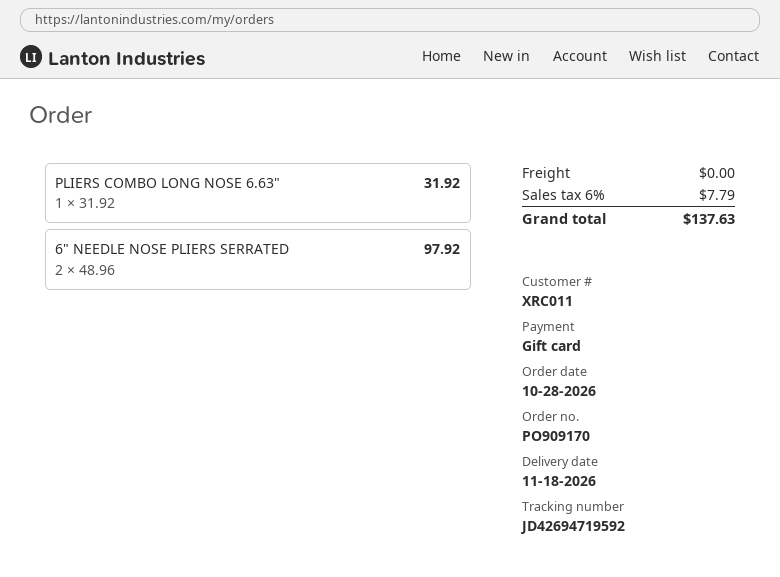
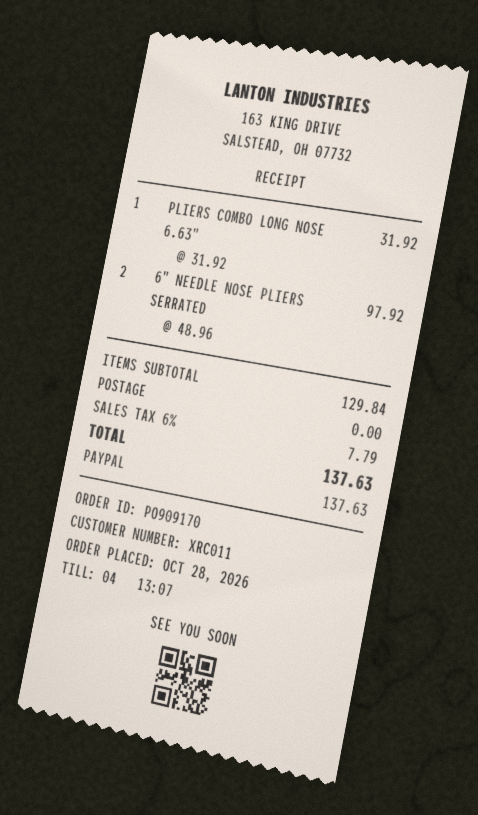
payment method: gift card -> PayPal

